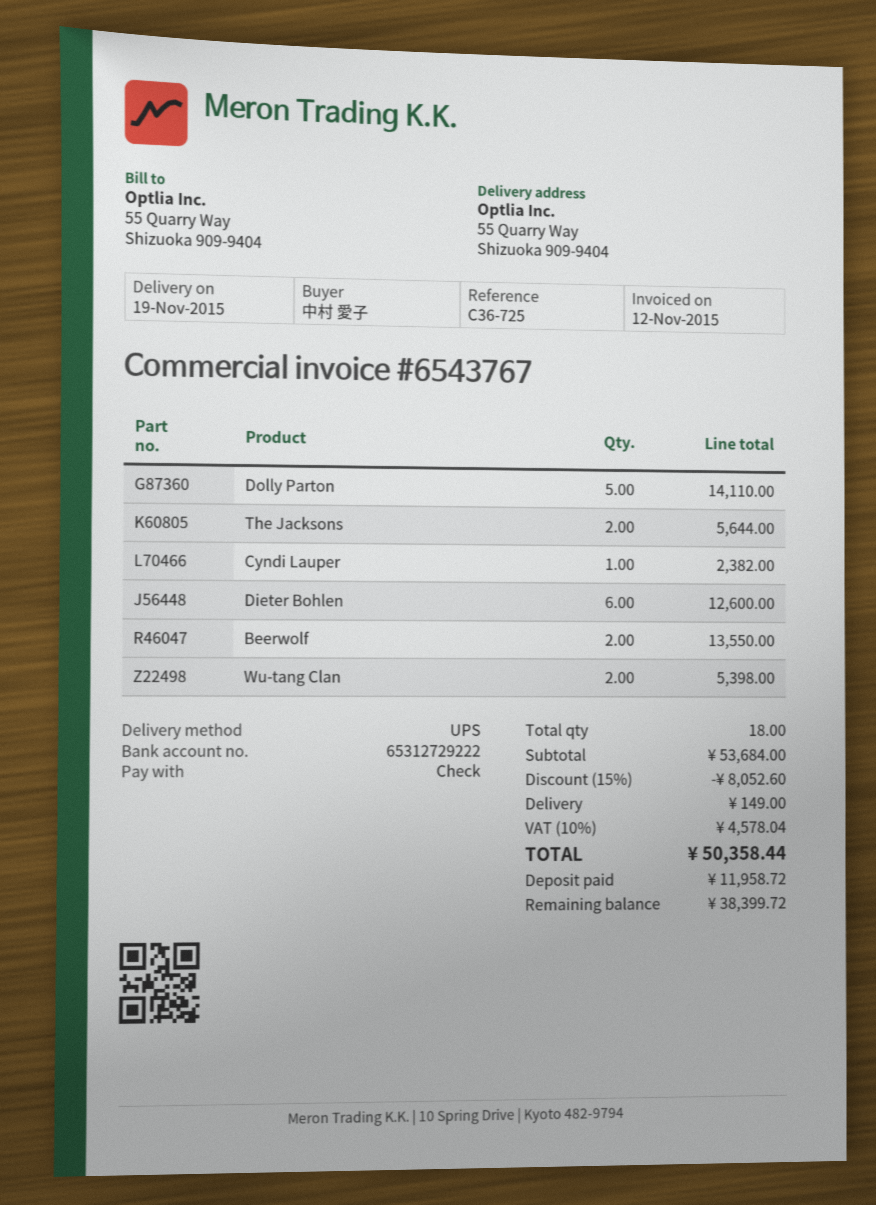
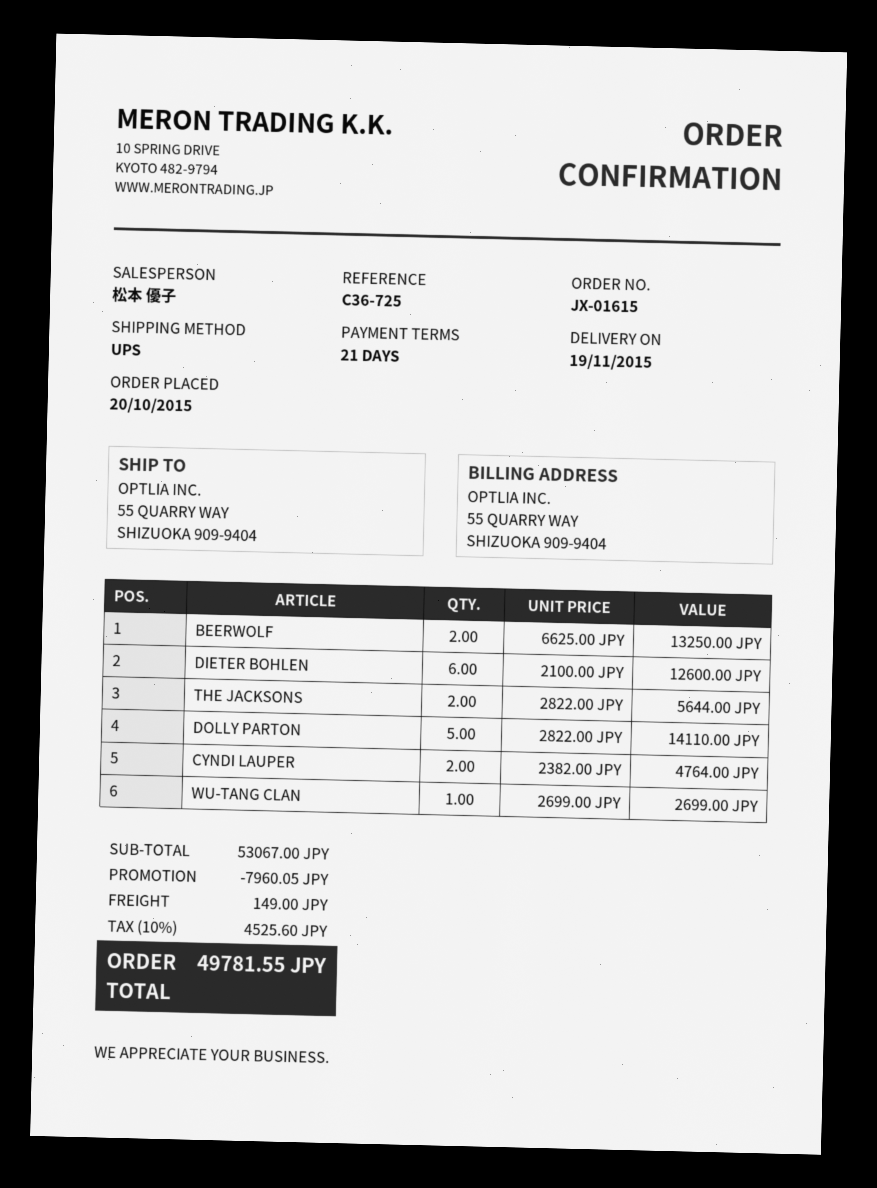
Cyndi Lauper: 1 for 2382.00 -> 2 for 4764.00
Beerwolf: 2 for 13550.00 -> 2 for 13250.00
Wu-tang Clan: 2 for 5398.00 -> 1 for 2699.00
subtotal: 53684.00 -> 53067.00
discount: 8052.60 -> 7960.05
tax: 10% = 4578.04 -> 10% = 4525.60
total: 50358.44 -> 49781.55

